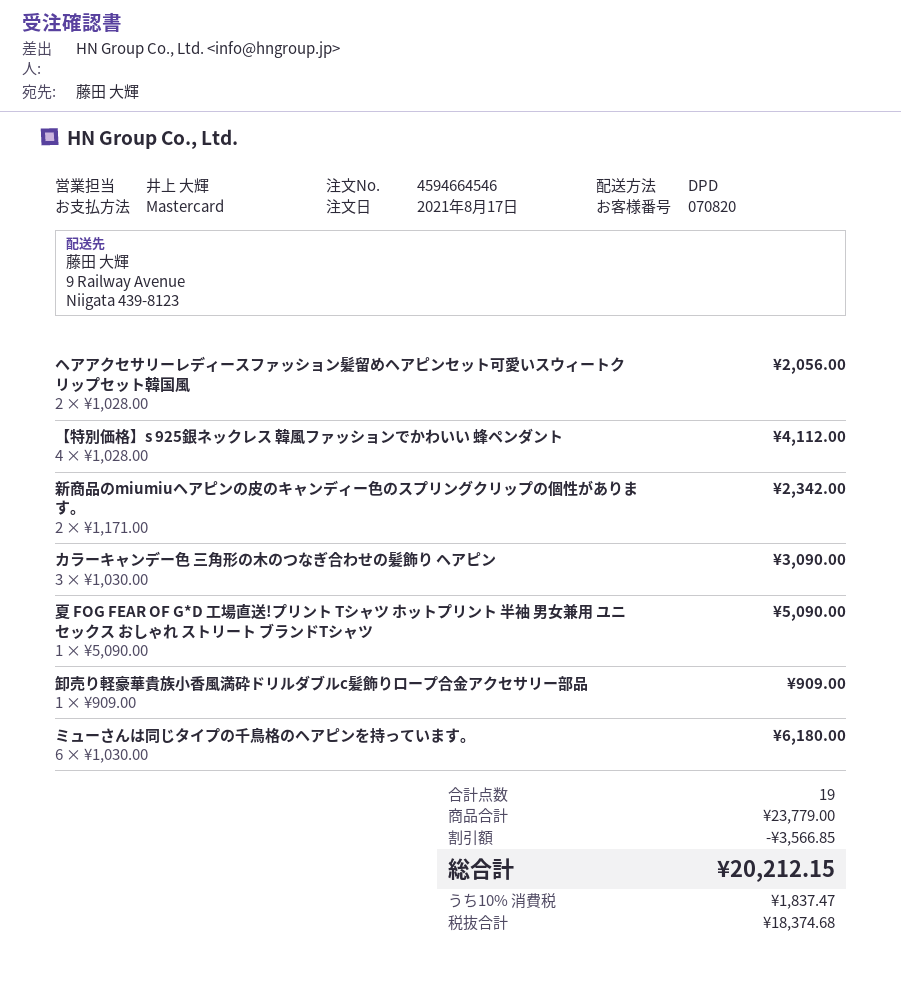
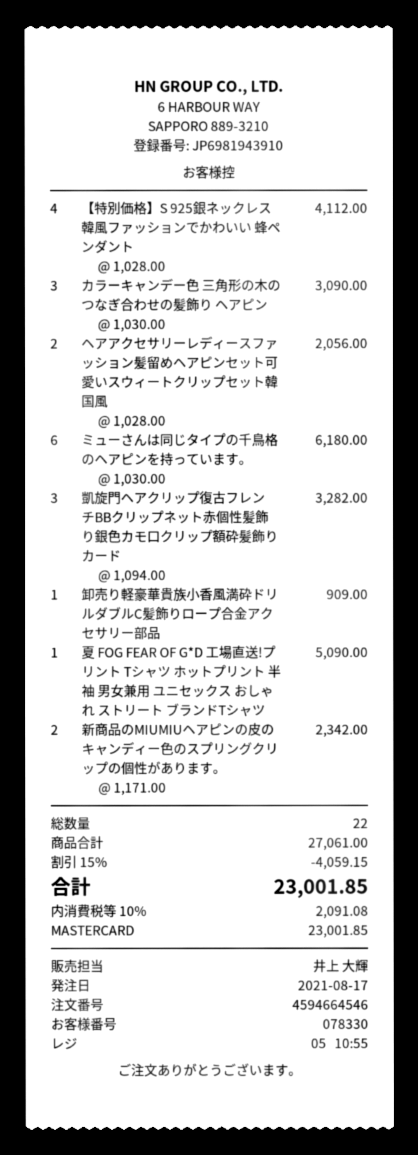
customer number: 070820 -> 078330
凱旋門ヘアクリップ復古フレンチBBクリップネット赤個性髪飾り銀色カモ口クリップ額砕髪飾りカード: none -> 3 x 1094.00 = 3282.00
total quantity: 19 -> 22
subtotal: 23779.00 -> 27061.00
discount: 3566.85 -> 4059.15
tax: 10% = 1837.47 -> 10% = 2091.08
total: 20212.15 -> 23001.85

